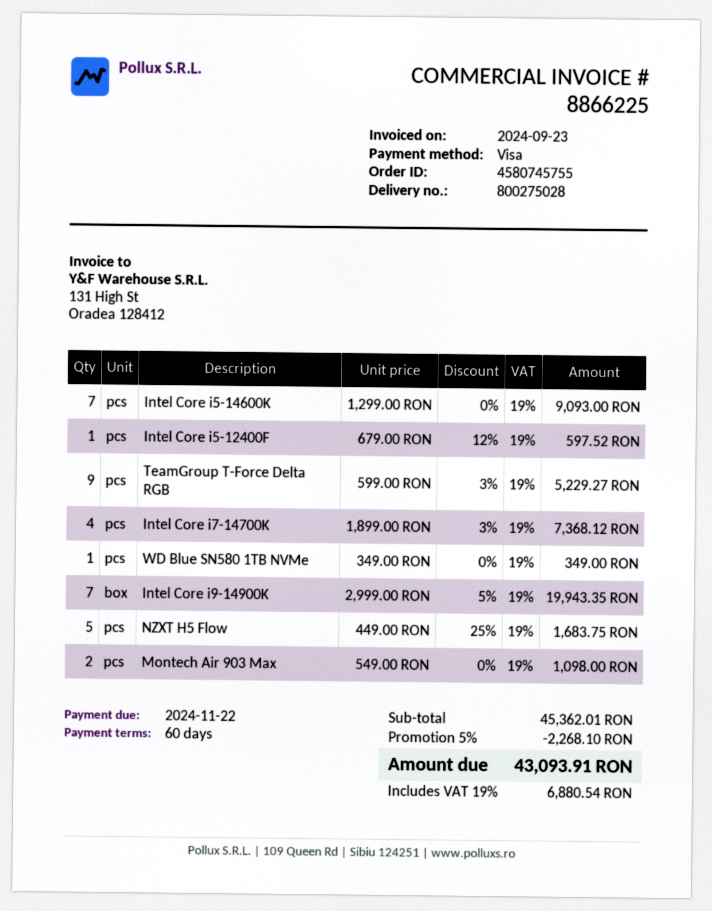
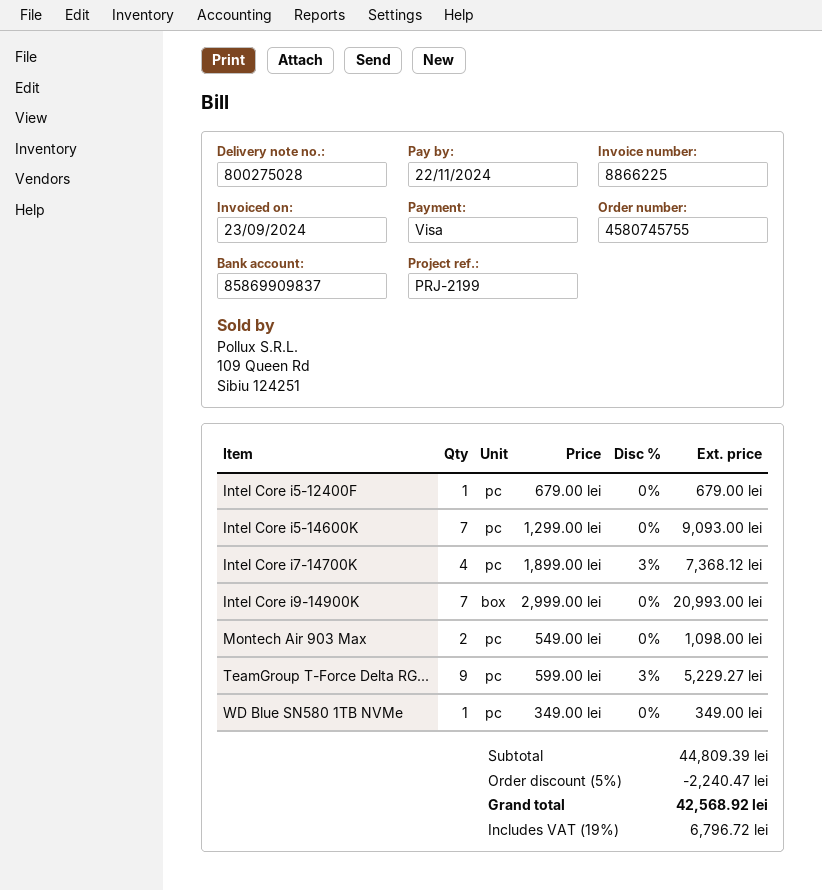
Intel Core i5-12400F: 1 x 679.00 - 12% = 597.52 -> 1 x 679.00 = 679.00
Intel Core i9-14900K: 7 x 2999.00 - 5% = 19943.35 -> 7 x 2999.00 = 20993.00
NZXT H5 Flow: 5 x 449.00 - 25% = 1683.75 -> none
subtotal: 45362.01 -> 44809.39
discount: 5% = 2268.10 -> 5% = 2240.47
tax: 19% = 6880.54 -> 19% = 6796.72
total: 43093.91 -> 42568.92

